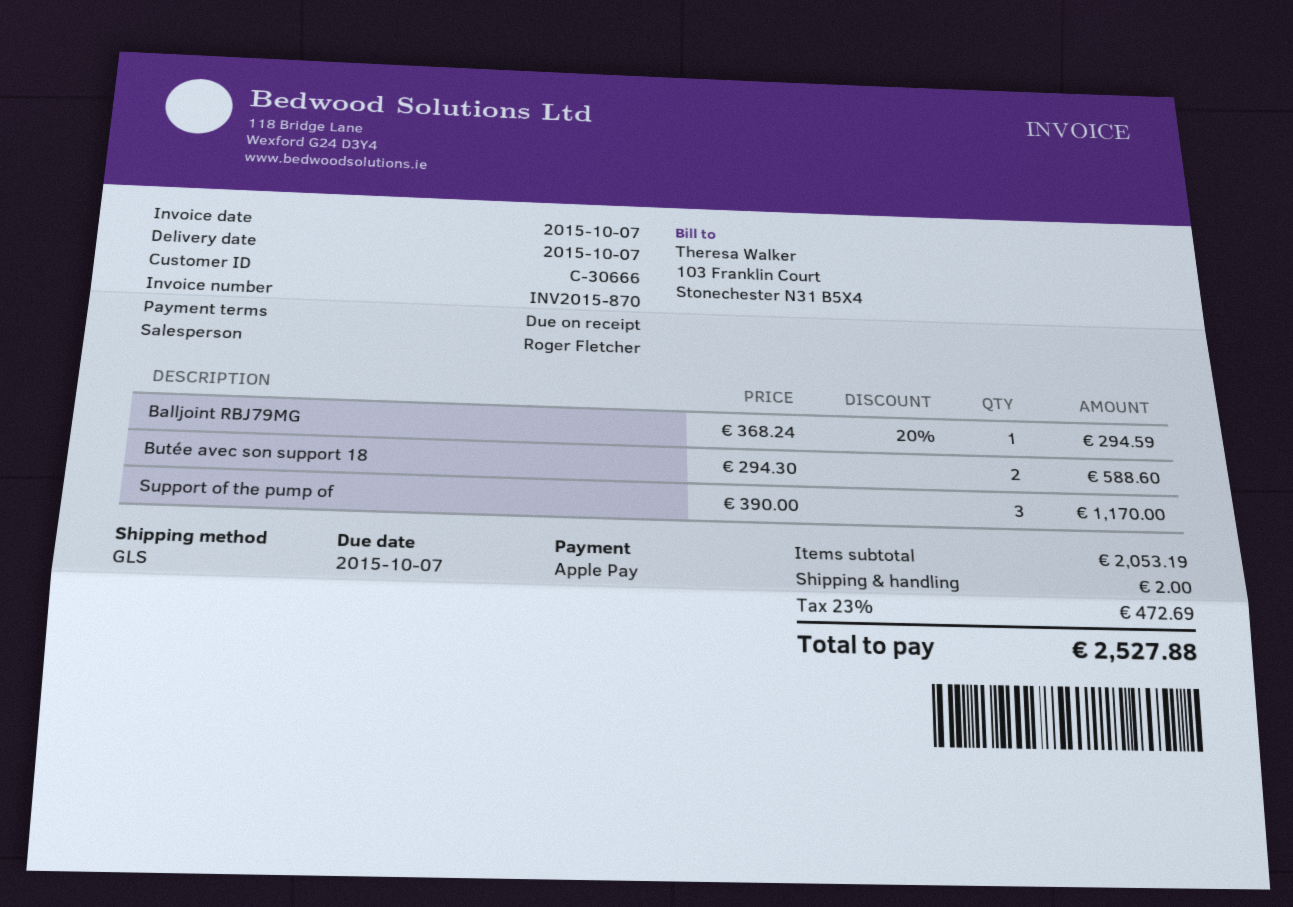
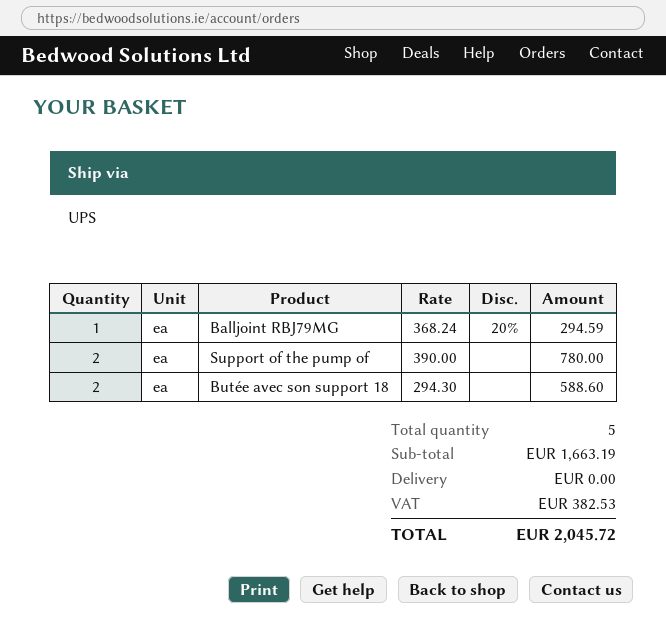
shipping method: GLS -> UPS
Support of the pump of: 3 x 390.00 = 1170.00 -> 2 x 390.00 = 780.00
subtotal: 2053.19 -> 1663.19
shipping: 2.00 -> 0.00
tax: 472.69 -> 382.53
total: 2527.88 -> 2045.72

